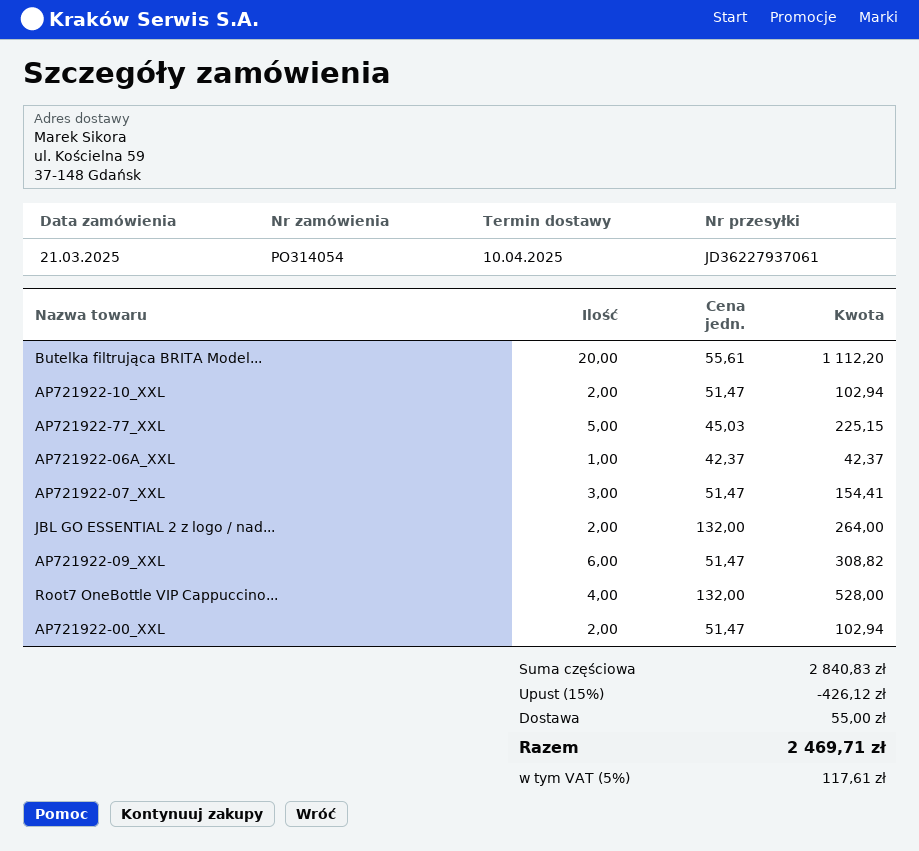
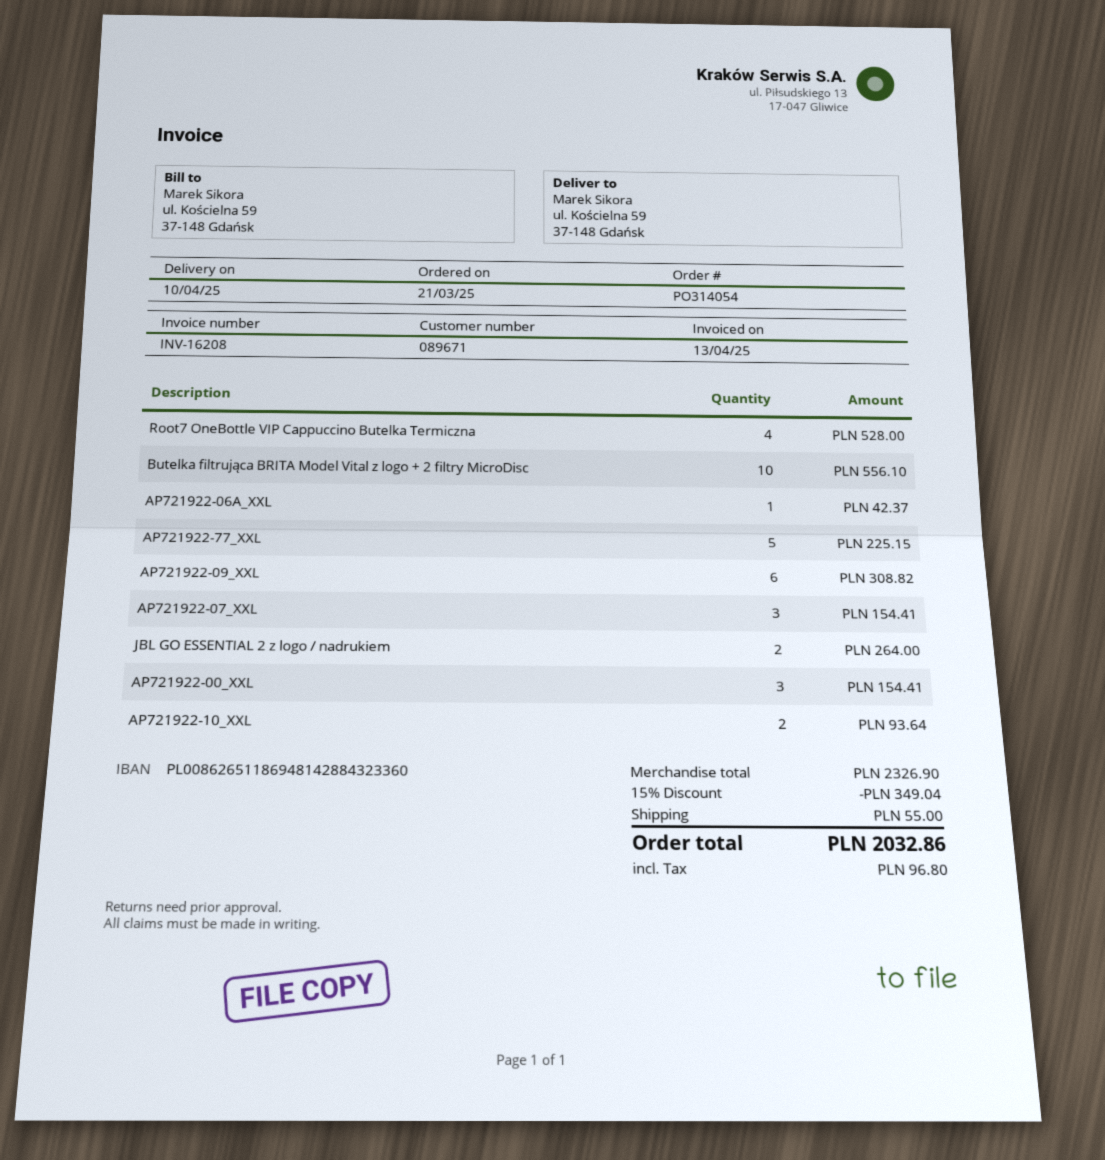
Butelka filtrująca BRITA Model...: 20 for 1112.20 -> 10 for 556.10
AP721922-10_XXL: 2 for 102.94 -> 2 for 93.64
AP721922-00_XXL: 2 for 102.94 -> 3 for 154.41
subtotal: 2840.83 -> 2326.90
discount: 15% = 426.12 -> 15% = 349.04
tax: 117.61 -> 96.80
total: 2469.71 -> 2032.86

